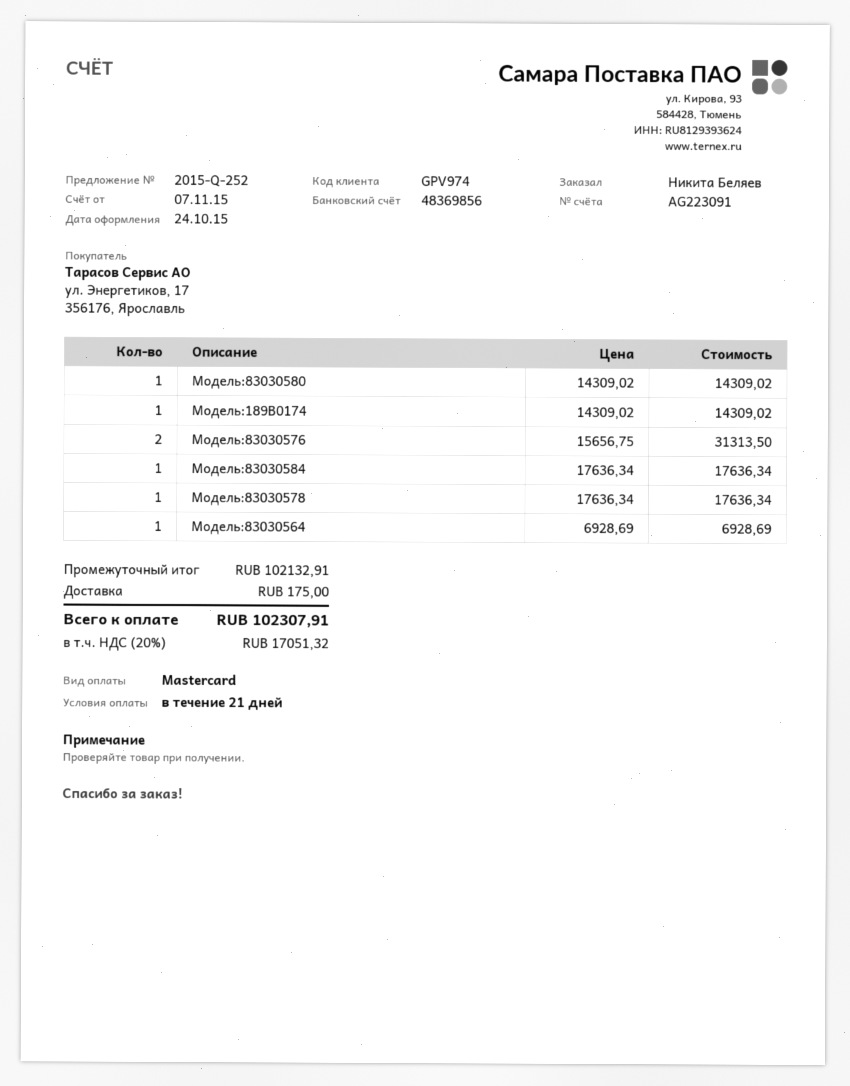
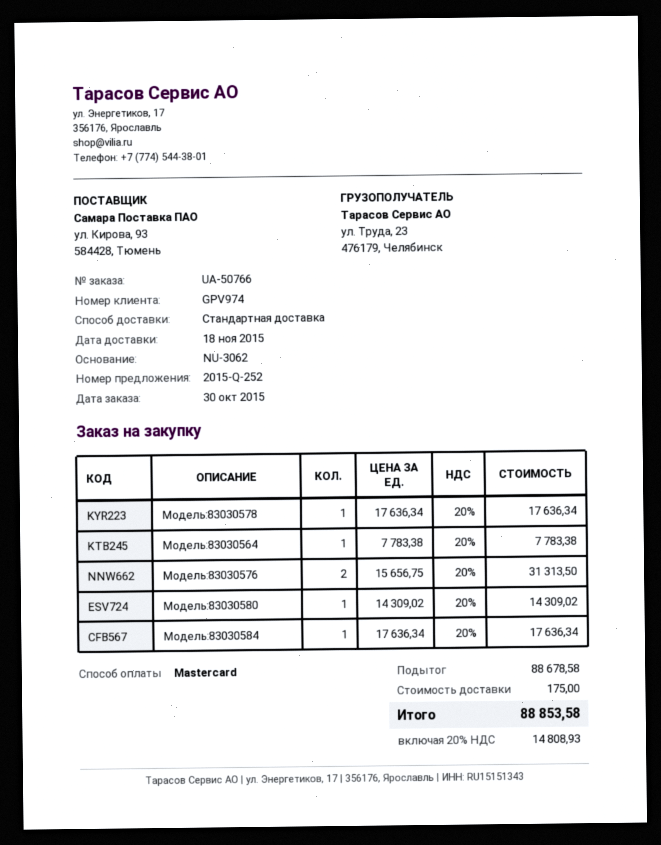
order date: 2015-10-24 -> 2015-10-30
Модель:189B0174: 1 x 14309.02 = 14309.02 -> none
Модель:83030564: 1 x 6928.69 = 6928.69 -> 1 x 7783.38 = 7783.38
subtotal: 102132.91 -> 88678.58
tax: 20% = 17051.32 -> 20% = 14808.93
total: 102307.91 -> 88853.58

